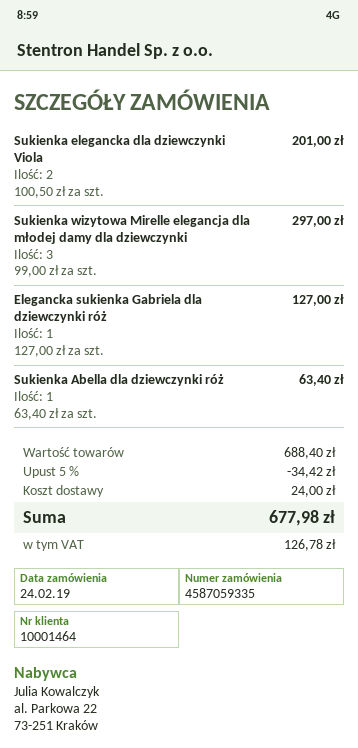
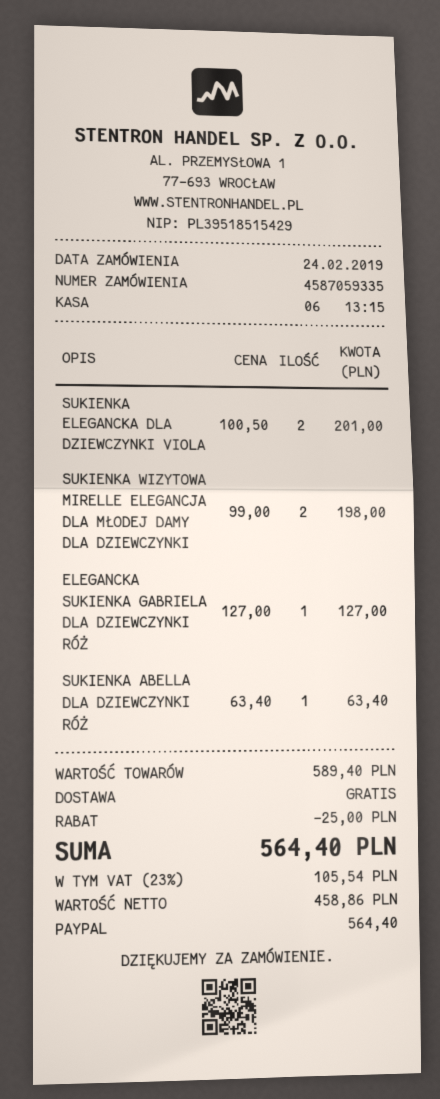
Sukienka wizytowa Mirelle elegancja dla młodej damy dla dziewczynki: 3 x 99.00 = 297.00 -> 2 x 99.00 = 198.00
subtotal: 688.40 -> 589.40
discount: 34.42 -> 25.00
shipping: 24.00 -> 0.00
tax: 126.78 -> 105.54
total: 677.98 -> 564.40

